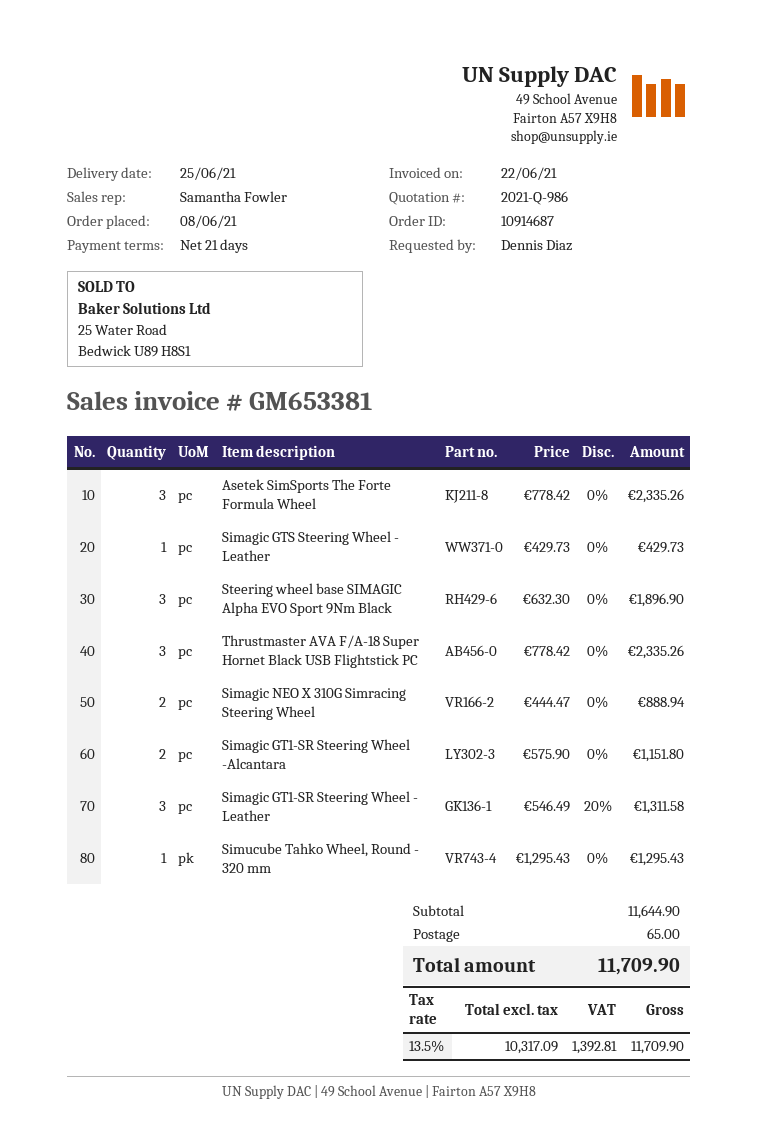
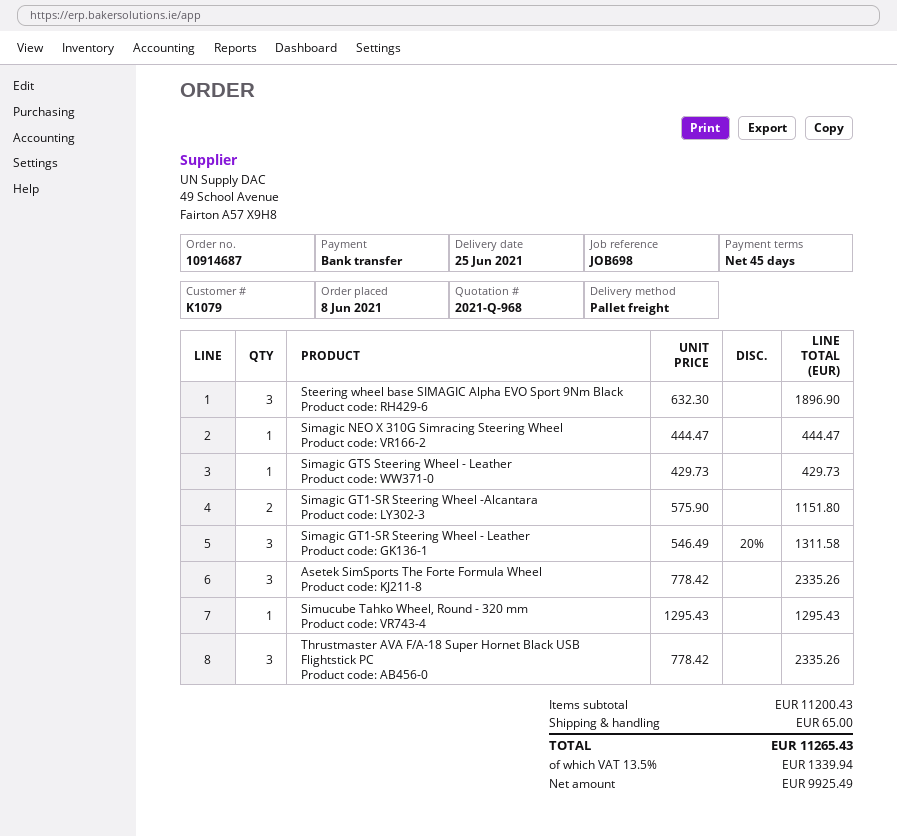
quote number: 2021-Q-986 -> 2021-Q-968
payment terms: 21 days -> 45 days
Simagic NEO X 310G Simracing Steering Wheel: 2 x 444.47 = 888.94 -> 1 x 444.47 = 444.47
subtotal: 11644.90 -> 11200.43
net: 10317.09 -> 9925.49
tax: 13.5% = 1392.81 -> 13.5% = 1339.94
total: 11709.90 -> 11265.43

